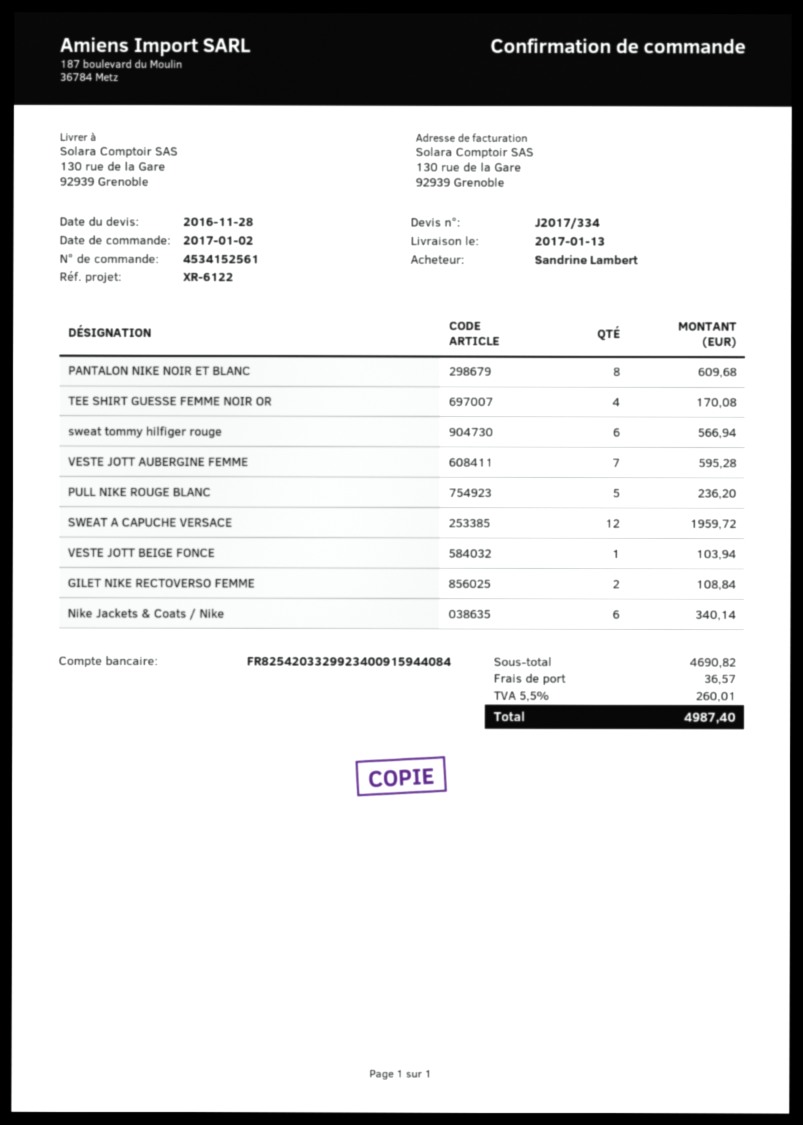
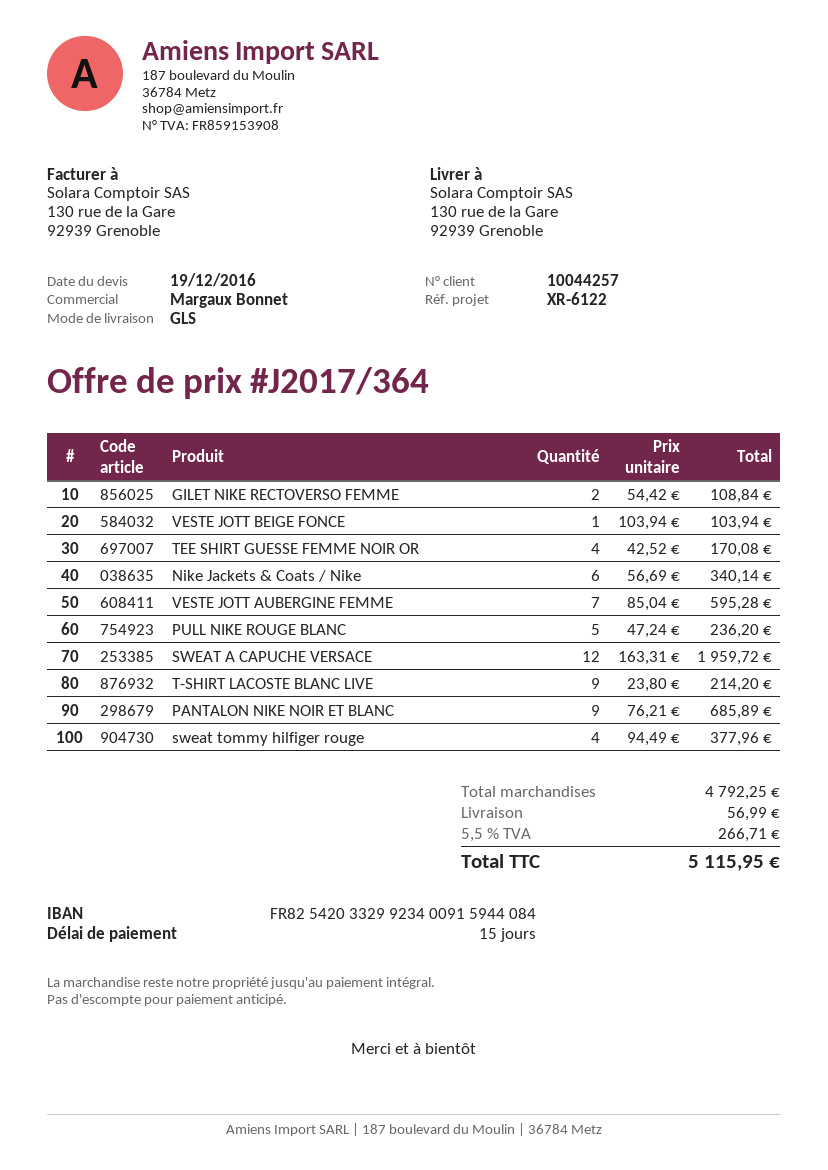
quote number: J2017/334 -> J2017/364
quote date: 2016-11-28 -> 2016-12-19
PANTALON NIKE NOIR ET BLANC: 8 for 609.68 -> 9 for 685.89
sweat tommy hilfiger rouge: 6 for 566.94 -> 4 for 377.96
T-SHIRT LACOSTE BLANC LIVE: none -> 9 for 214.20
subtotal: 4690.82 -> 4792.25
shipping: 36.57 -> 56.99
tax: 5.5% = 260.01 -> 5.5% = 266.71
total: 4987.40 -> 5115.95

